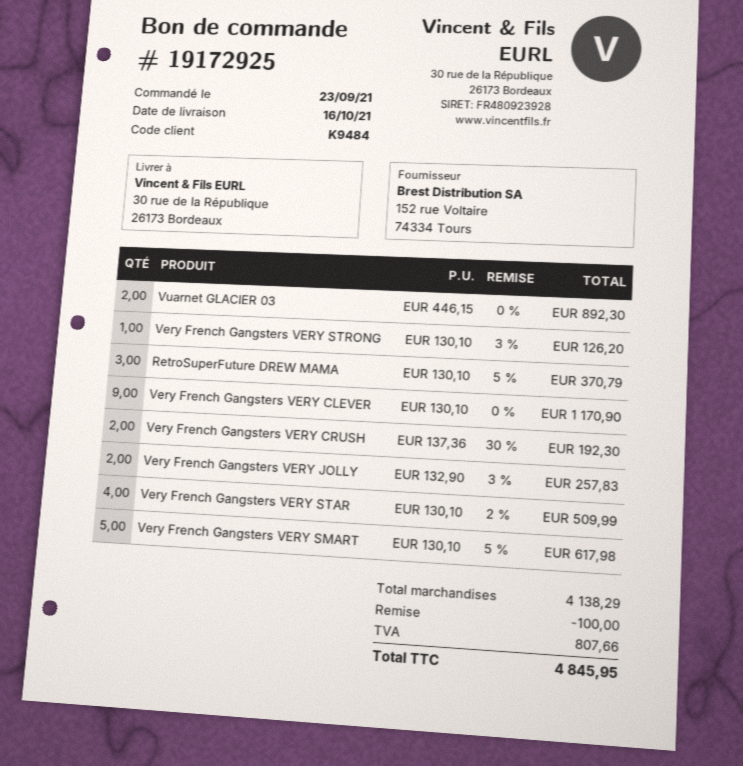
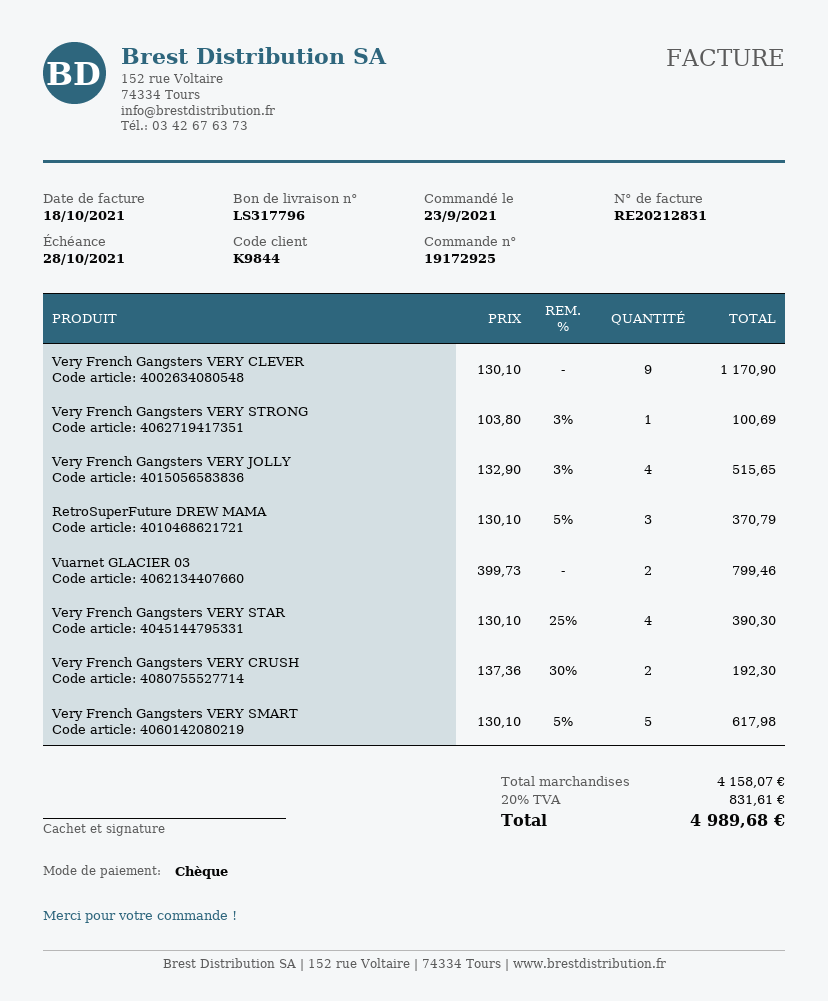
customer number: K9484 -> K9844
Vuarnet GLACIER 03: 2 x 446.15 = 892.30 -> 2 x 399.73 = 799.46
Very French Gangsters VERY STRONG: 1 x 130.10 - 3% = 126.20 -> 1 x 103.80 - 3% = 100.69
Very French Gangsters VERY JOLLY: 2 x 132.90 - 3% = 257.83 -> 4 x 132.90 - 3% = 515.65
Very French Gangsters VERY STAR: 4 x 130.10 - 2% = 509.99 -> 4 x 130.10 - 25% = 390.30
subtotal: 4138.29 -> 4158.07
discount: 100.00 -> none
tax: 807.66 -> 831.61
total: 4845.95 -> 4989.68

